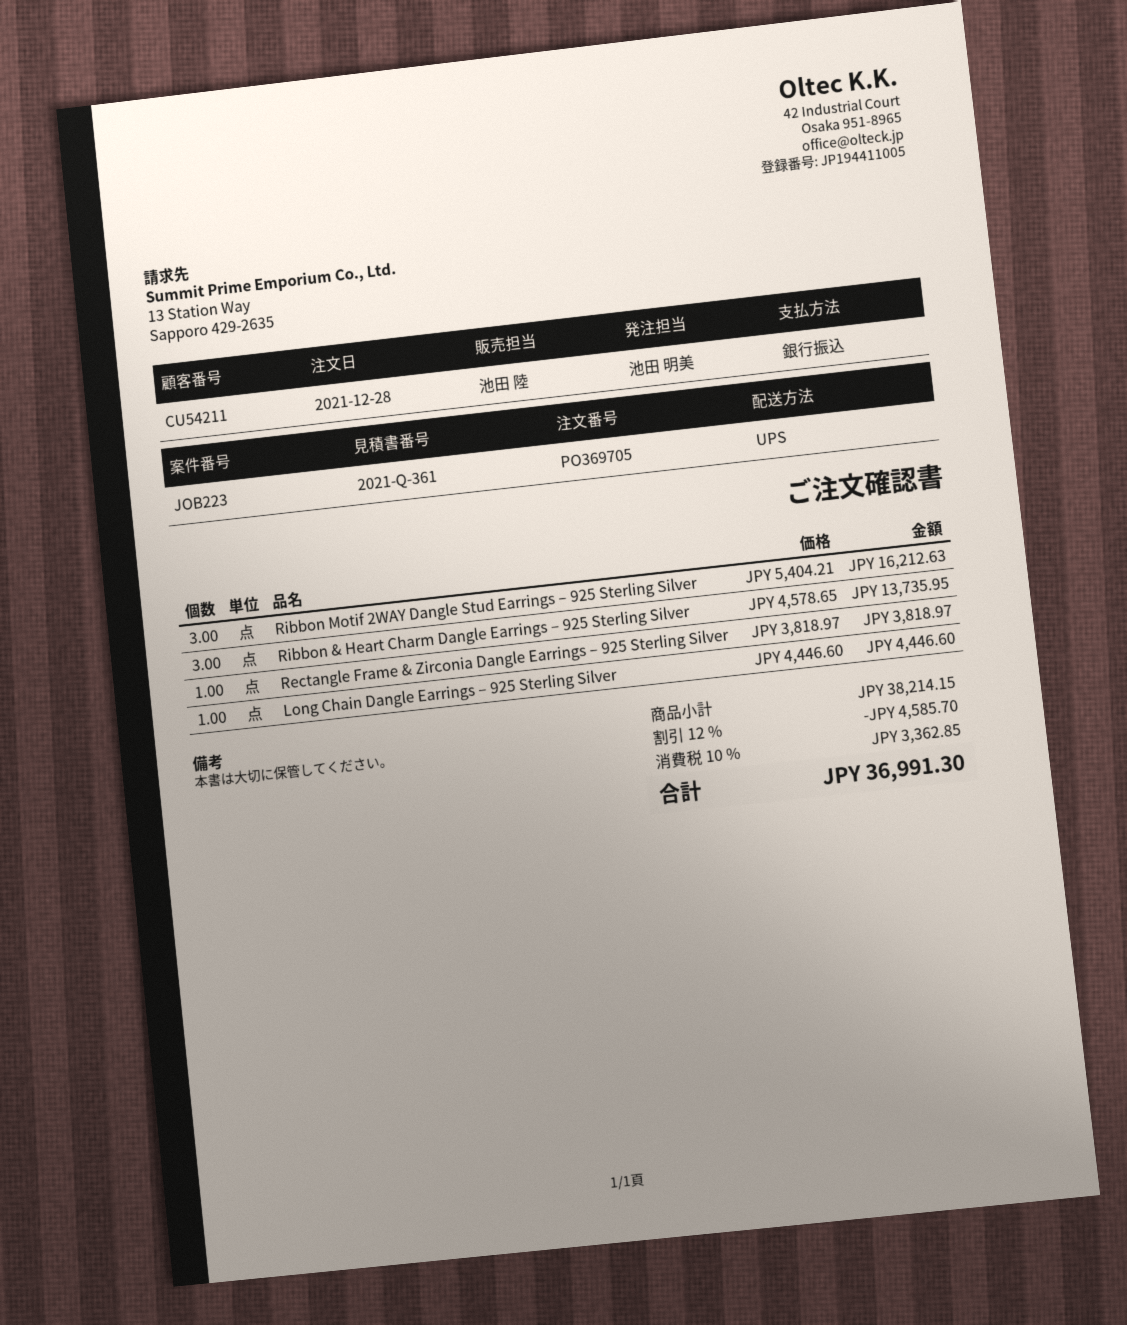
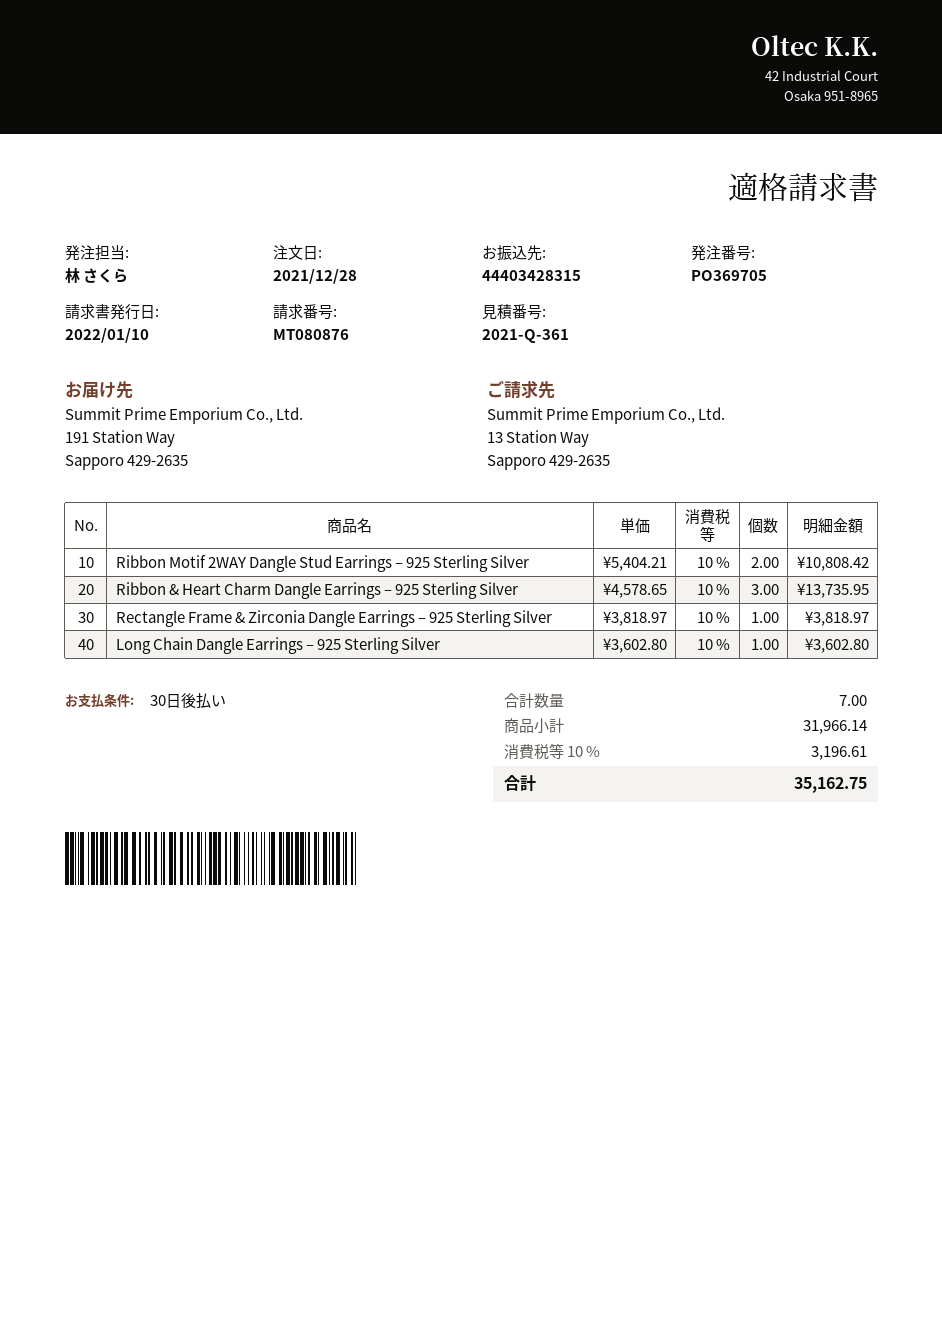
ordered by: 池田 明美 -> 林 さくら
Ribbon Motif 2WAY Dangle Stud Earrings – 925 Sterling Silver: 3 x 5404.21 = 16212.63 -> 2 x 5404.21 = 10808.42
Long Chain Dangle Earrings – 925 Sterling Silver: 1 x 4446.60 = 4446.60 -> 1 x 3602.80 = 3602.80
subtotal: 38214.15 -> 31966.14
discount: 12% = 4585.70 -> none
tax: 10% = 3362.85 -> 10% = 3196.61
total: 36991.30 -> 35162.75

